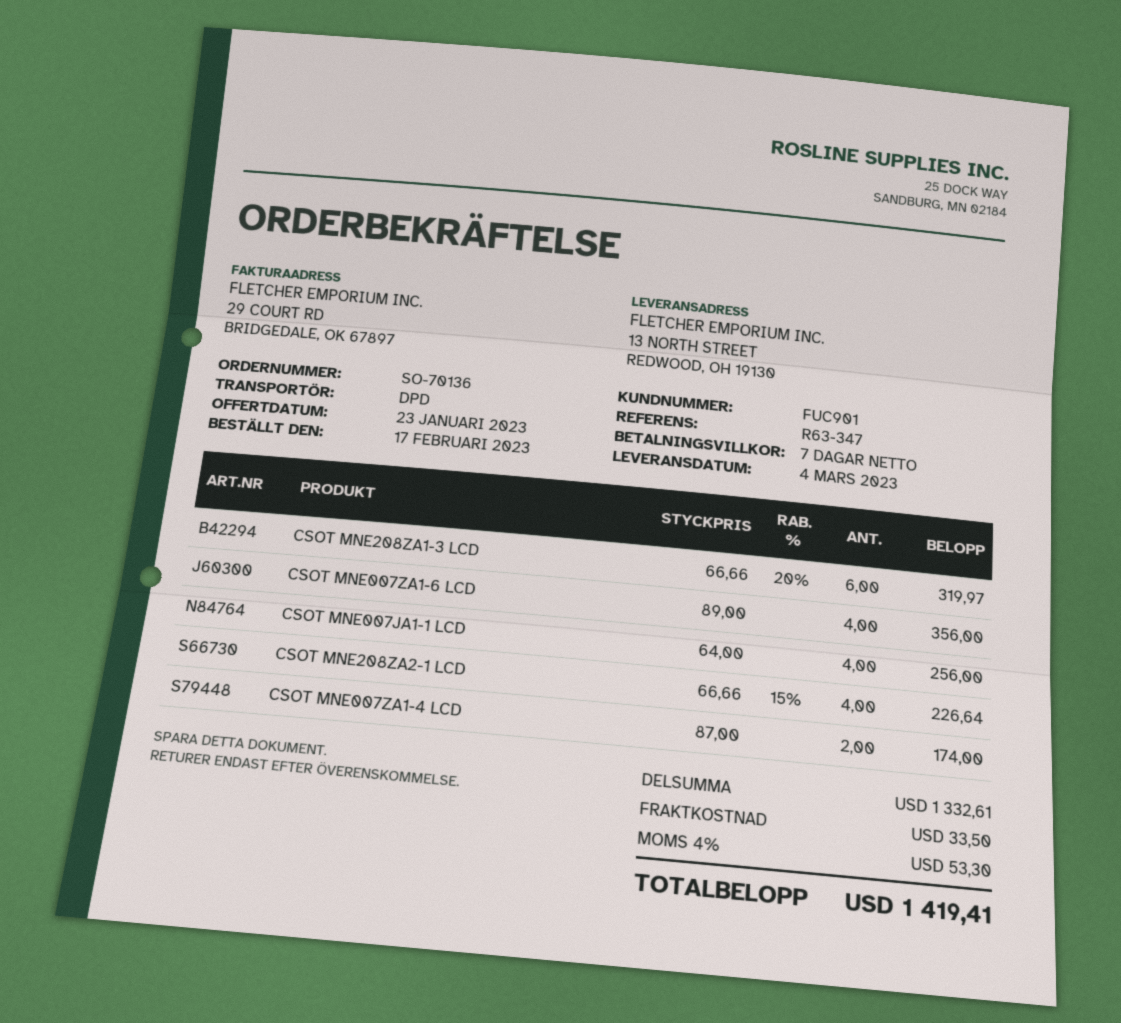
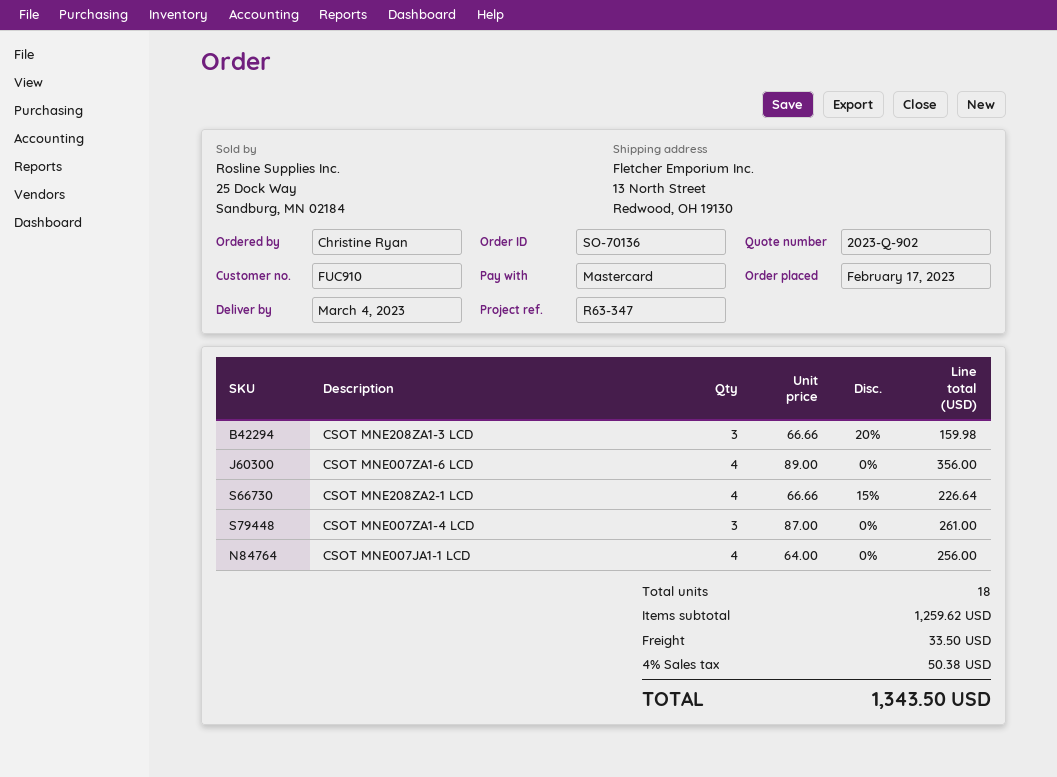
customer number: FUC901 -> FUC910
CSOT MNE208ZA1-3 LCD: 6 x 66.66 - 20% = 319.97 -> 3 x 66.66 - 20% = 159.98
CSOT MNE007ZA1-4 LCD: 2 x 87.00 = 174.00 -> 3 x 87.00 = 261.00
subtotal: 1332.61 -> 1259.62
tax: 4% = 53.30 -> 4% = 50.38
total: 1419.41 -> 1343.50

